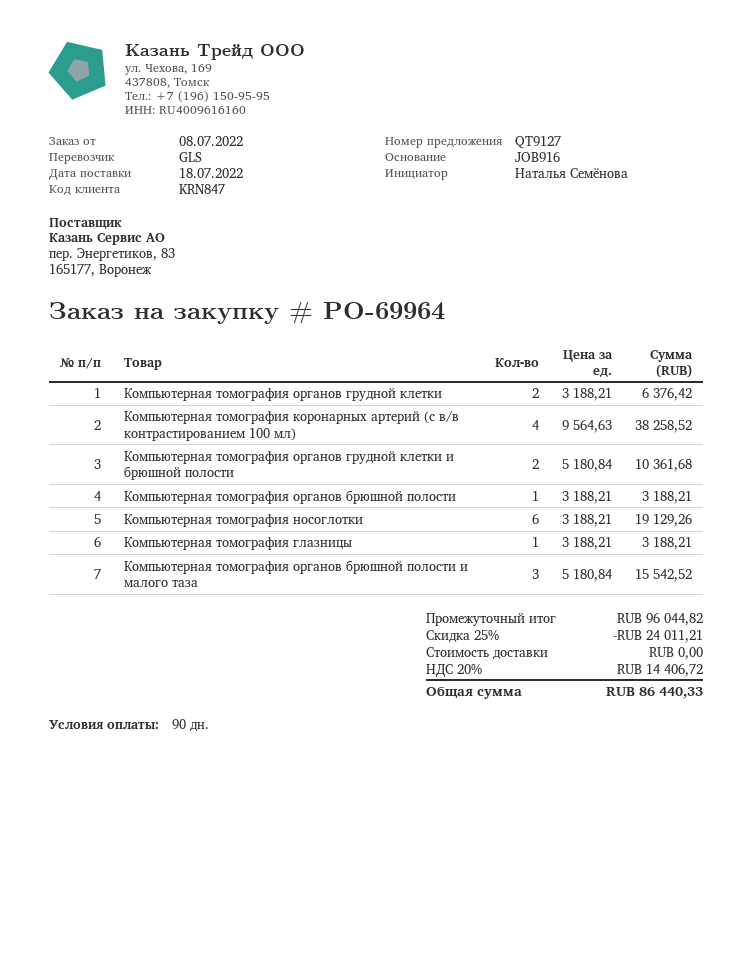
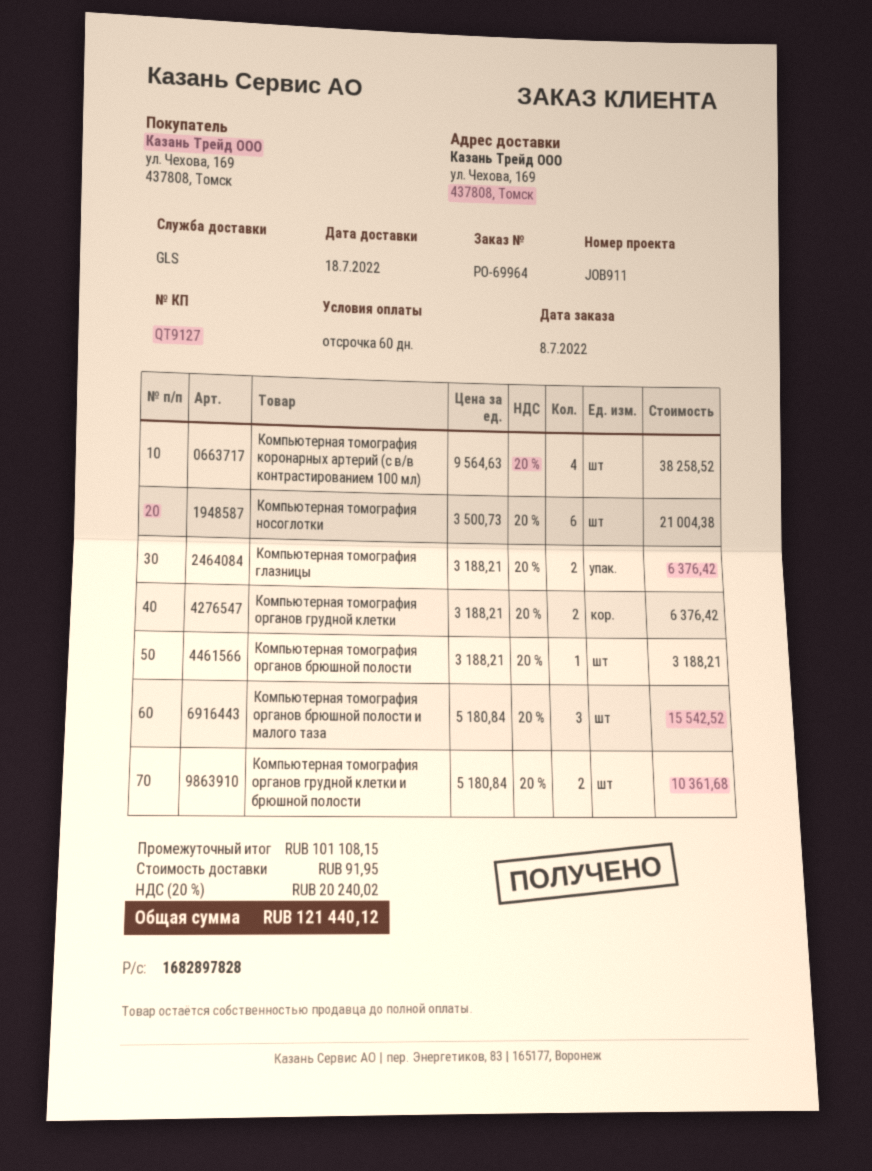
payment terms: 90 days -> 60 days
reference: JOB916 -> JOB911
Компьютерная томография носоглотки: 6 x 3188.21 = 19129.26 -> 6 x 3500.73 = 21004.38
Компьютерная томография глазницы: 1 x 3188.21 = 3188.21 -> 2 x 3188.21 = 6376.42
subtotal: 96044.82 -> 101108.15
discount: 25% = 24011.21 -> none
shipping: 0.00 -> 91.95
tax: 20% = 14406.72 -> 20% = 20240.02
total: 86440.33 -> 121440.12

